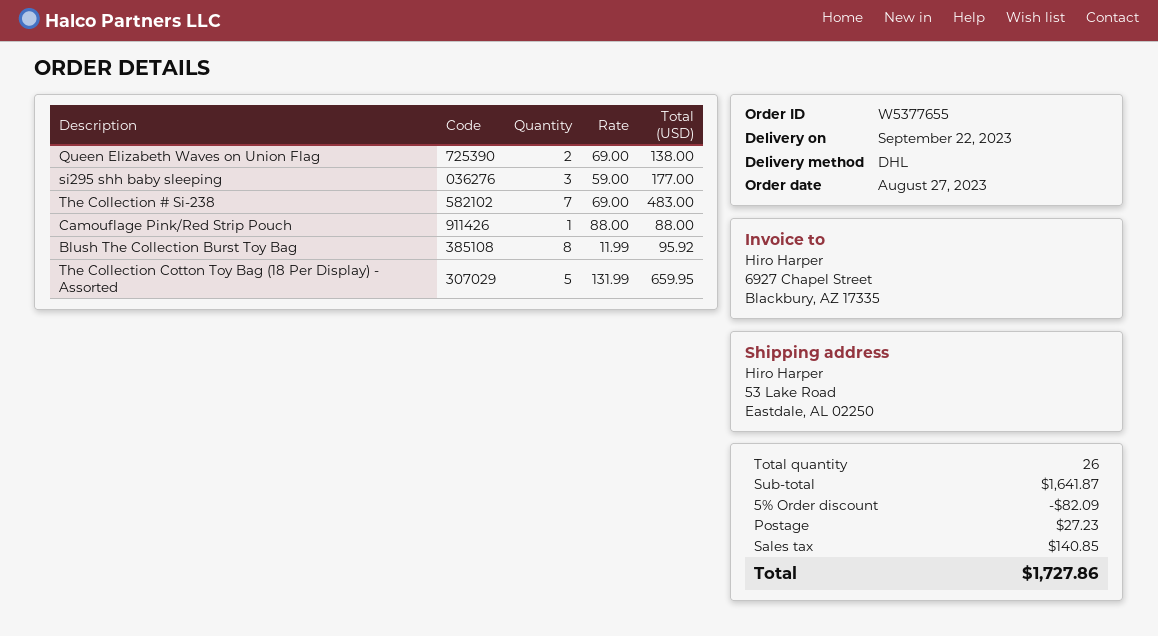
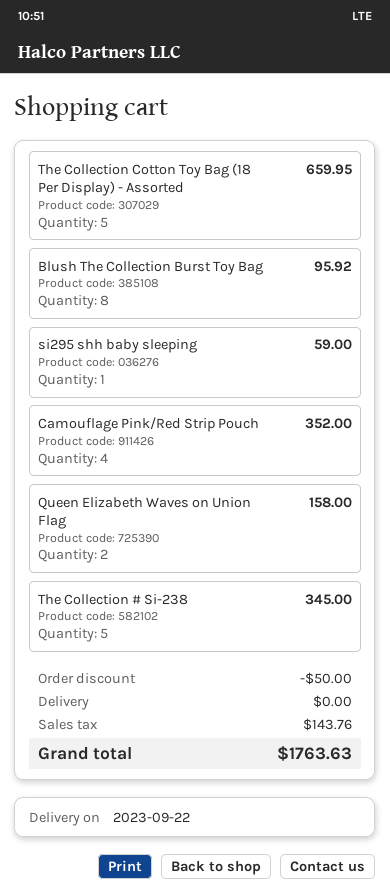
Queen Elizabeth Waves on Union Flag: 2 for 138.00 -> 2 for 158.00
si295 shh baby sleeping: 3 for 177.00 -> 1 for 59.00
The Collection # Si-238: 7 for 483.00 -> 5 for 345.00
Camouflage Pink/Red Strip Pouch: 1 for 88.00 -> 4 for 352.00
discount: 82.09 -> 50.00
shipping: 27.23 -> 0.00
tax: 140.85 -> 143.76
total: 1727.86 -> 1763.63

